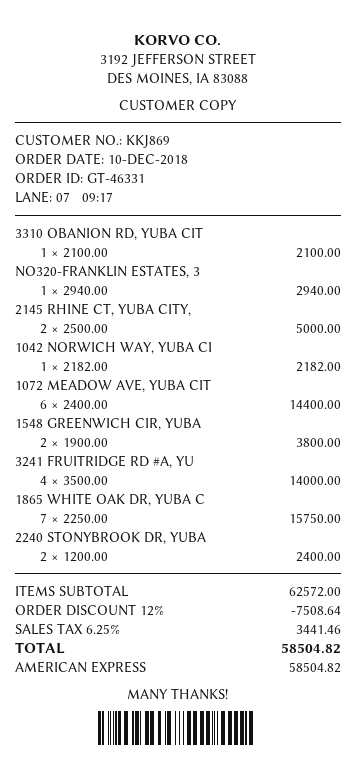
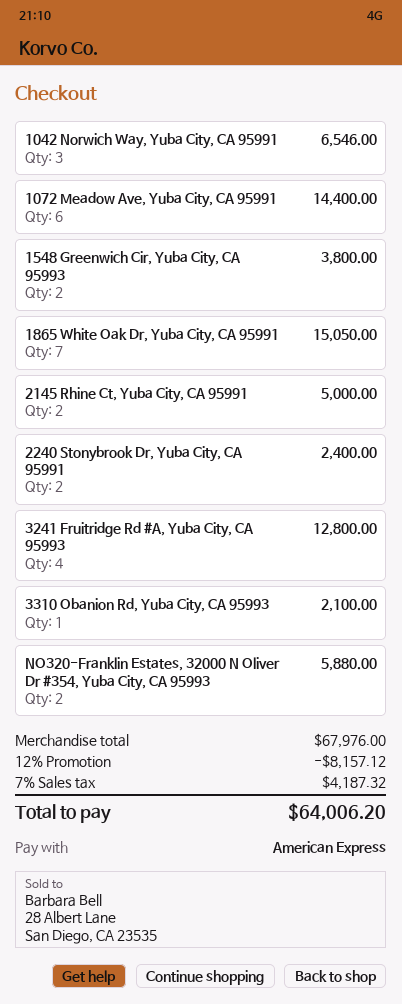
NO320-FRANKLIN ESTATES, 3: 1 for 2940.00 -> 2 for 5880.00
1042 NORWICH WAY, YUBA CI: 1 for 2182.00 -> 3 for 6546.00
3241 FRUITRIDGE RD #A, YU: 4 for 14000.00 -> 4 for 12800.00
1865 WHITE OAK DR, YUBA C: 7 for 15750.00 -> 7 for 15050.00
subtotal: 62572.00 -> 67976.00
discount: 12% = 7508.64 -> 12% = 8157.12
tax: 6.25% = 3441.46 -> 7% = 4187.32
total: 58504.82 -> 64006.20

